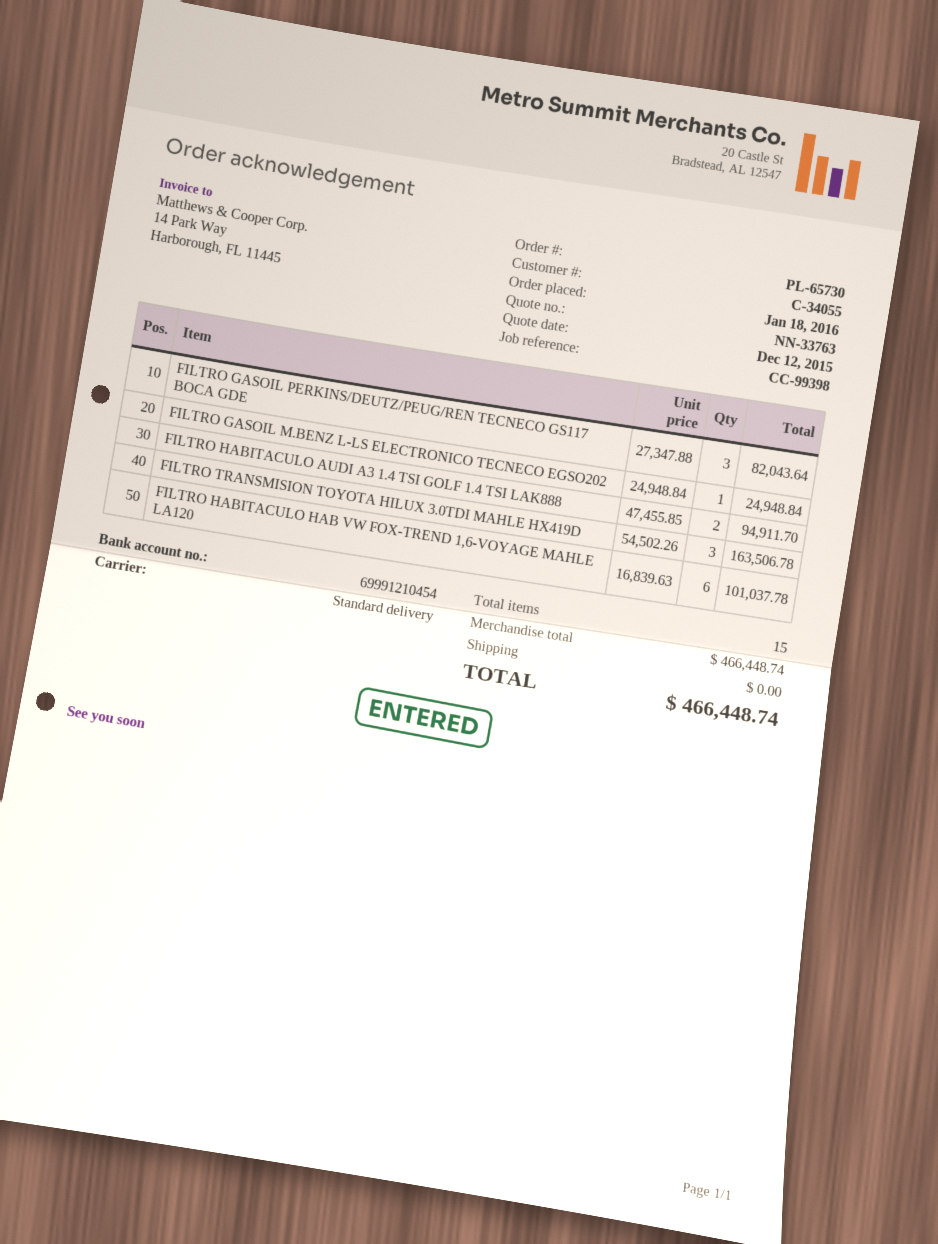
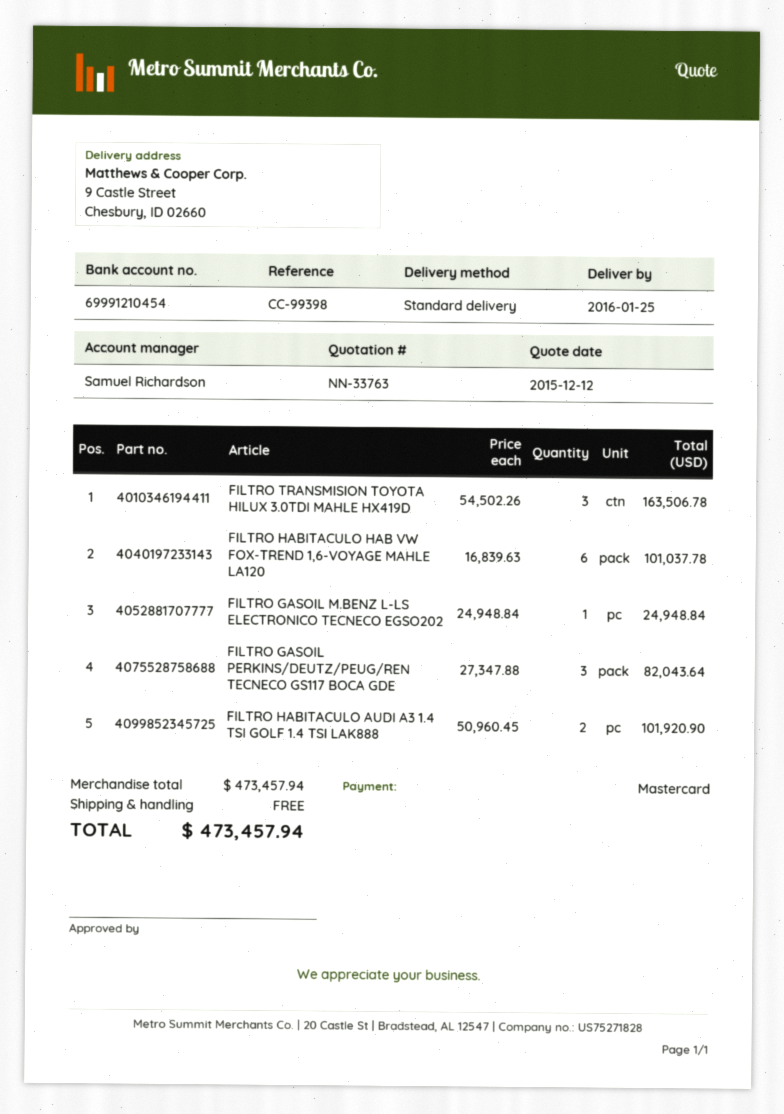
FILTRO HABITACULO AUDI A3 1.4 TSI GOLF 1.4 TSI LAK888: 2 x 47455.85 = 94911.70 -> 2 x 50960.45 = 101920.90
subtotal: 466448.74 -> 473457.94
total: 466448.74 -> 473457.94

